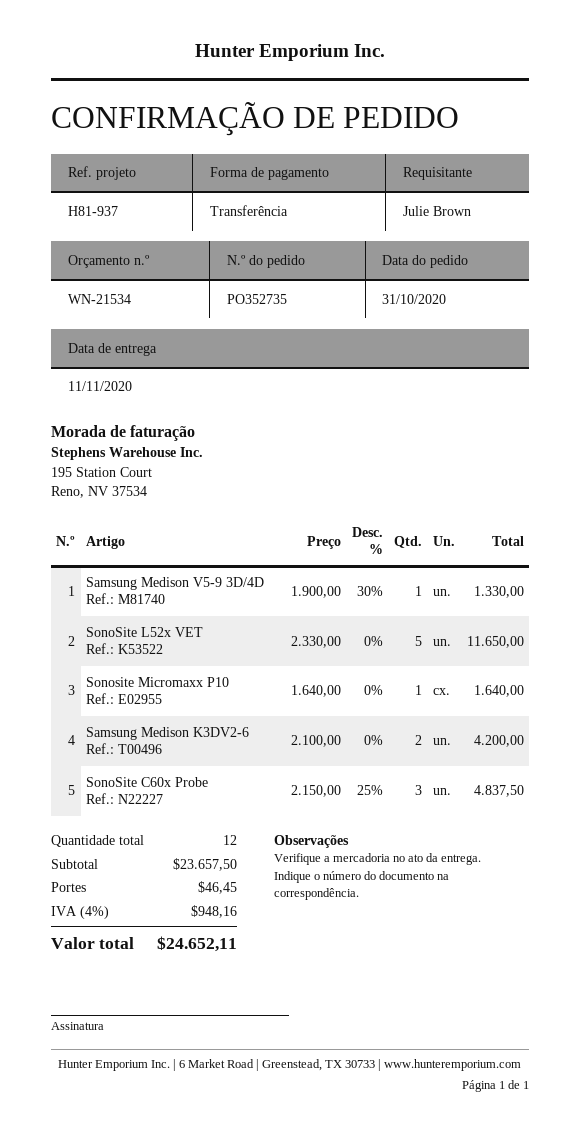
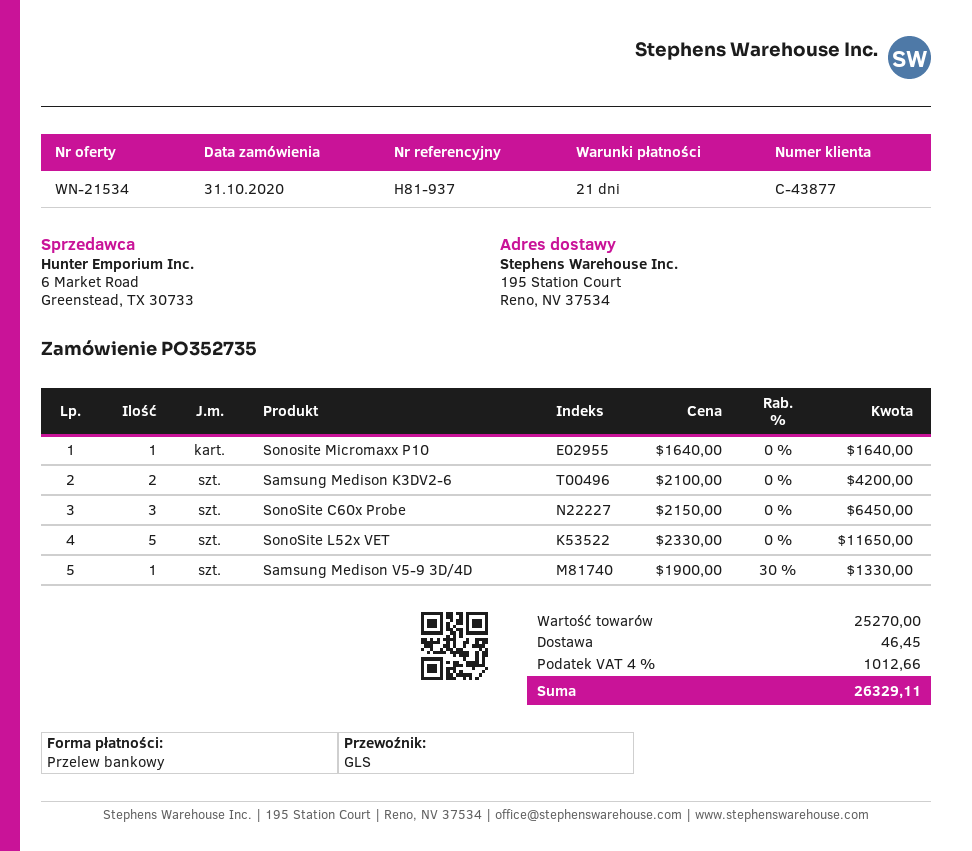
SonoSite C60x Probe: 3 x 2150.00 - 25% = 4837.50 -> 3 x 2150.00 = 6450.00
subtotal: 23657.50 -> 25270.00
tax: 4% = 948.16 -> 4% = 1012.66
total: 24652.11 -> 26329.11

